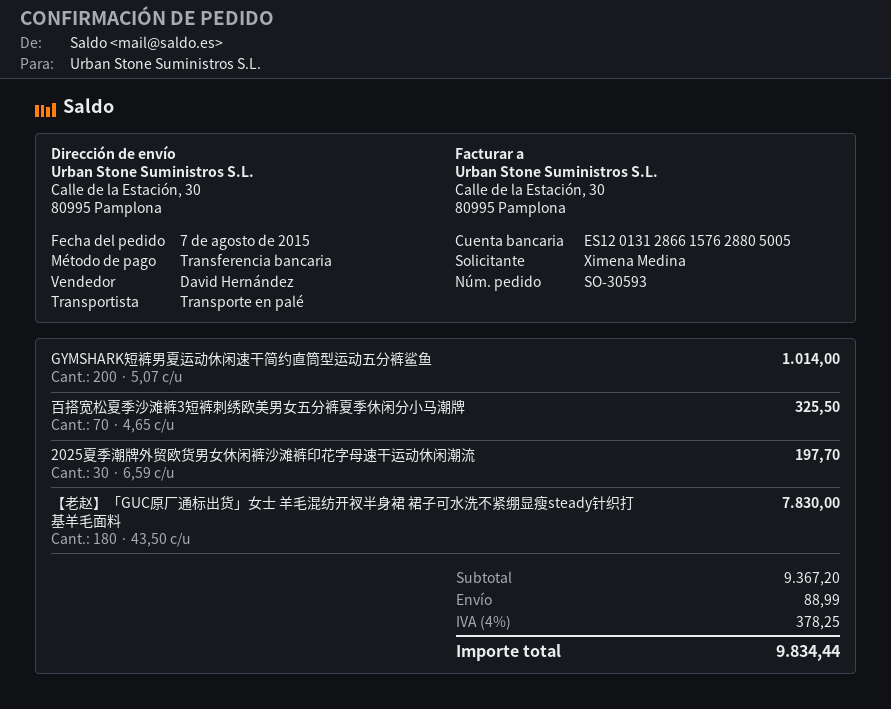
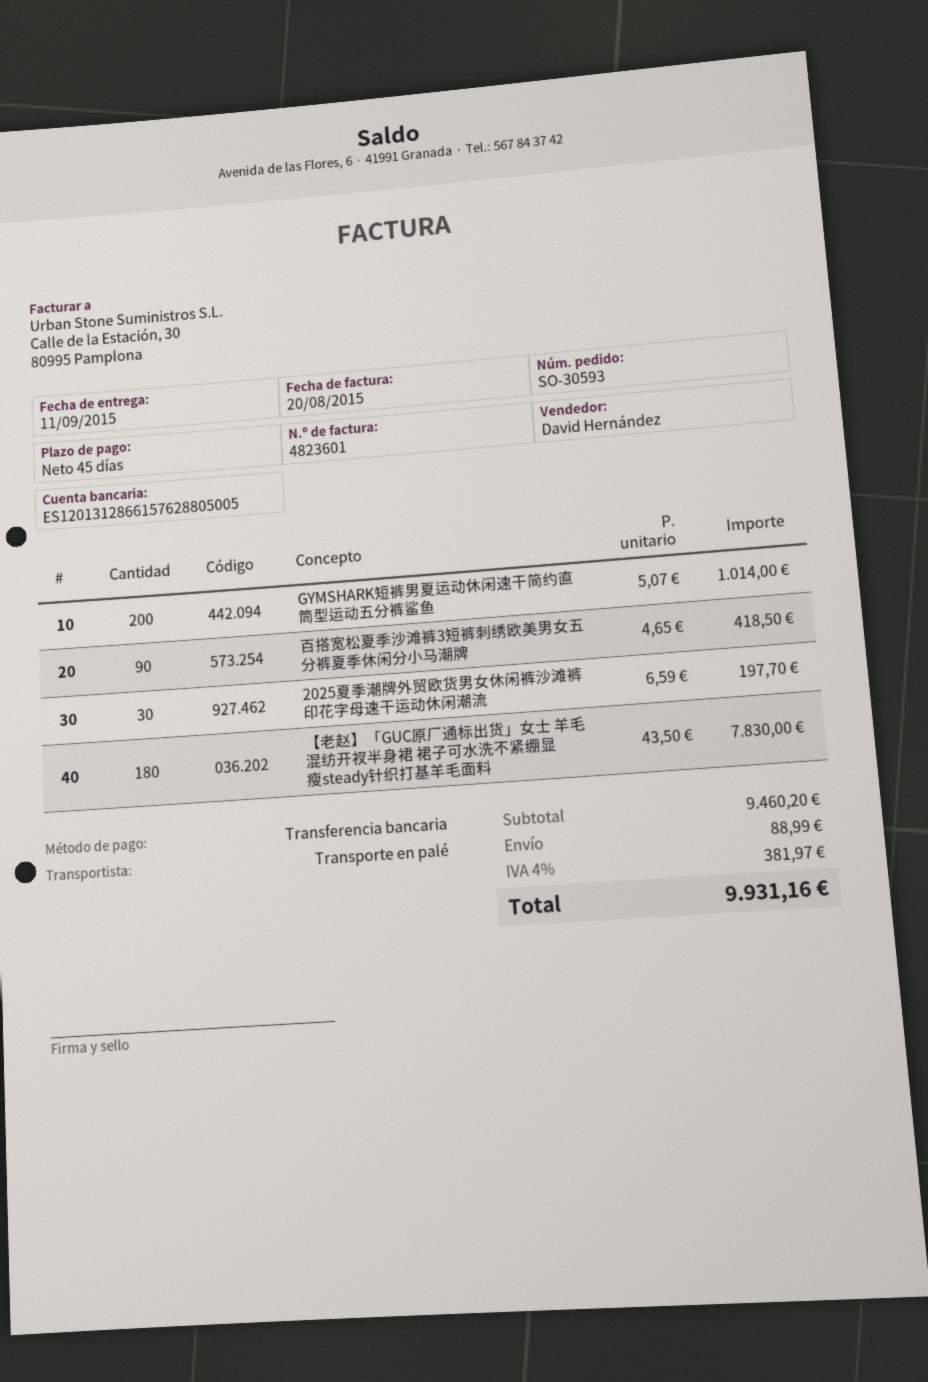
百搭宽松夏季沙滩裤3短裤刺绣欧美男女五分裤夏季休闲分小马潮牌: 70 x 4.65 = 325.50 -> 90 x 4.65 = 418.50
subtotal: 9367.20 -> 9460.20
tax: 4% = 378.25 -> 4% = 381.97
total: 9834.44 -> 9931.16

